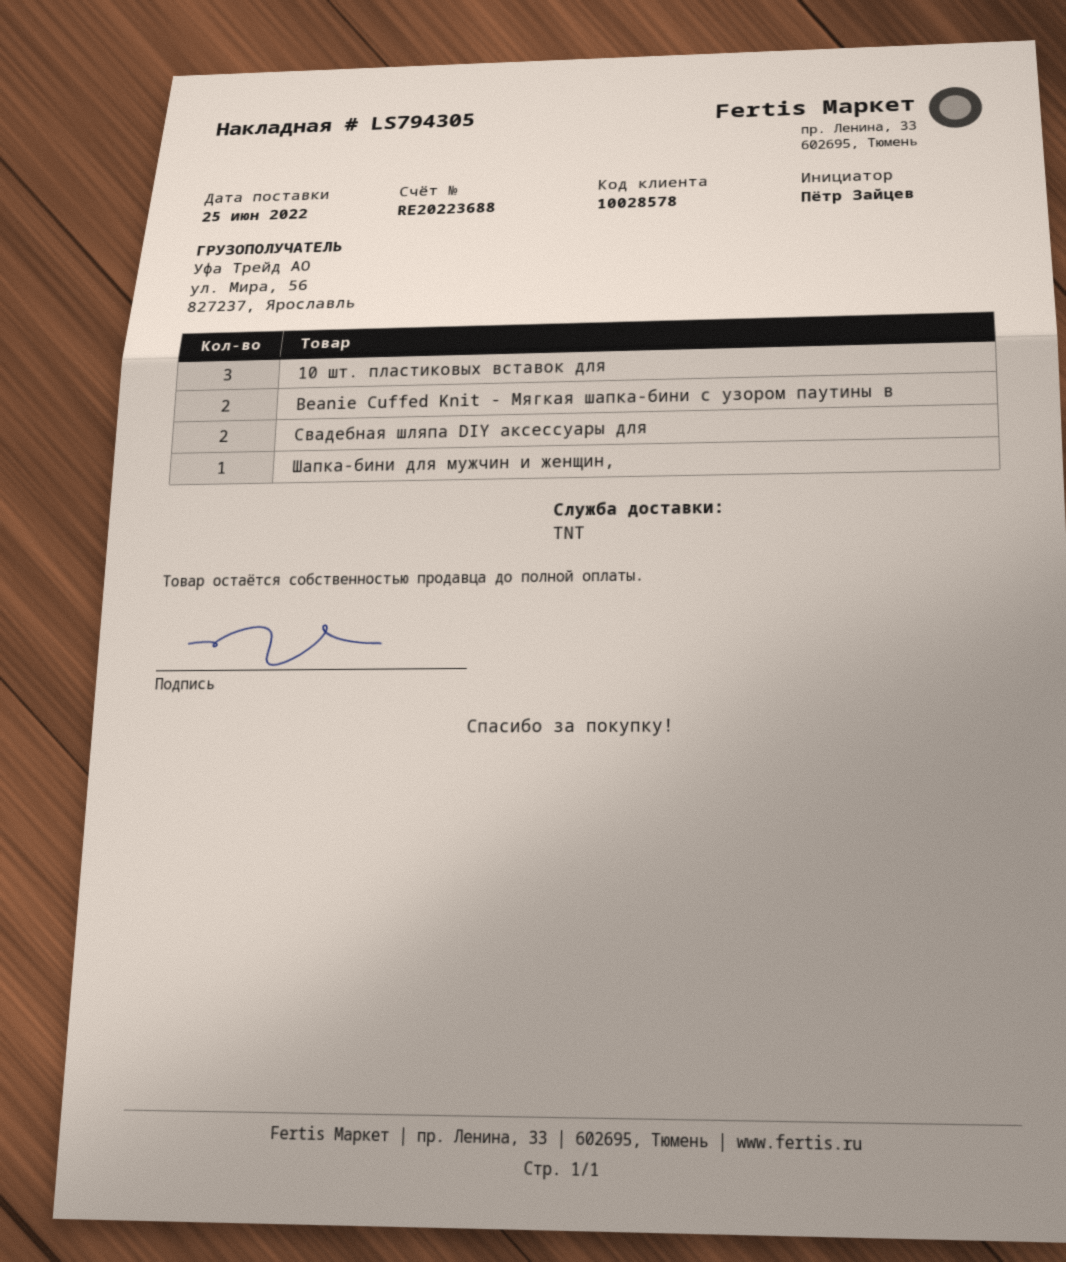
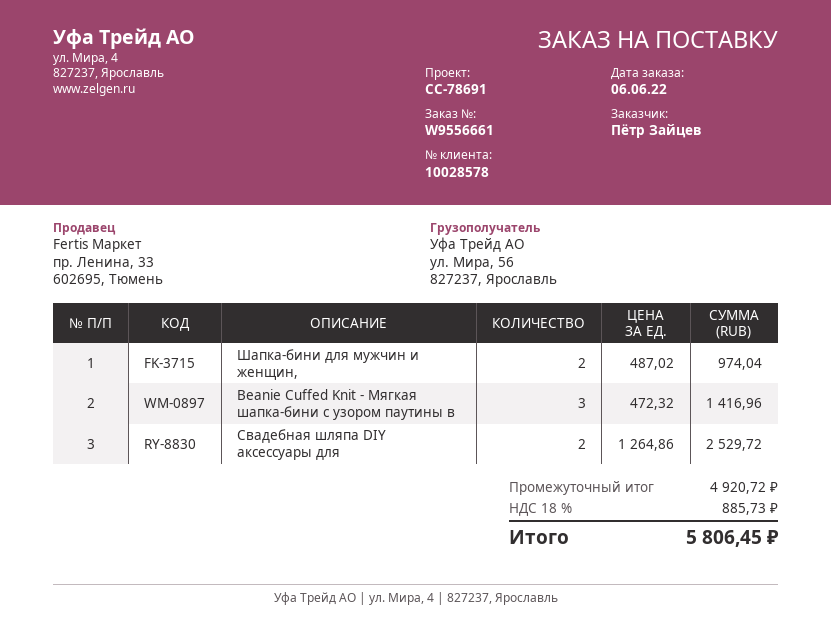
10 шт. пластиковых вставок для: 3 -> none
Beanie Cuffed Knit - Мягкая шапка-бини с узором паутины в: 2 -> 3
Шапка-бини для мужчин и женщин,: 1 -> 2

